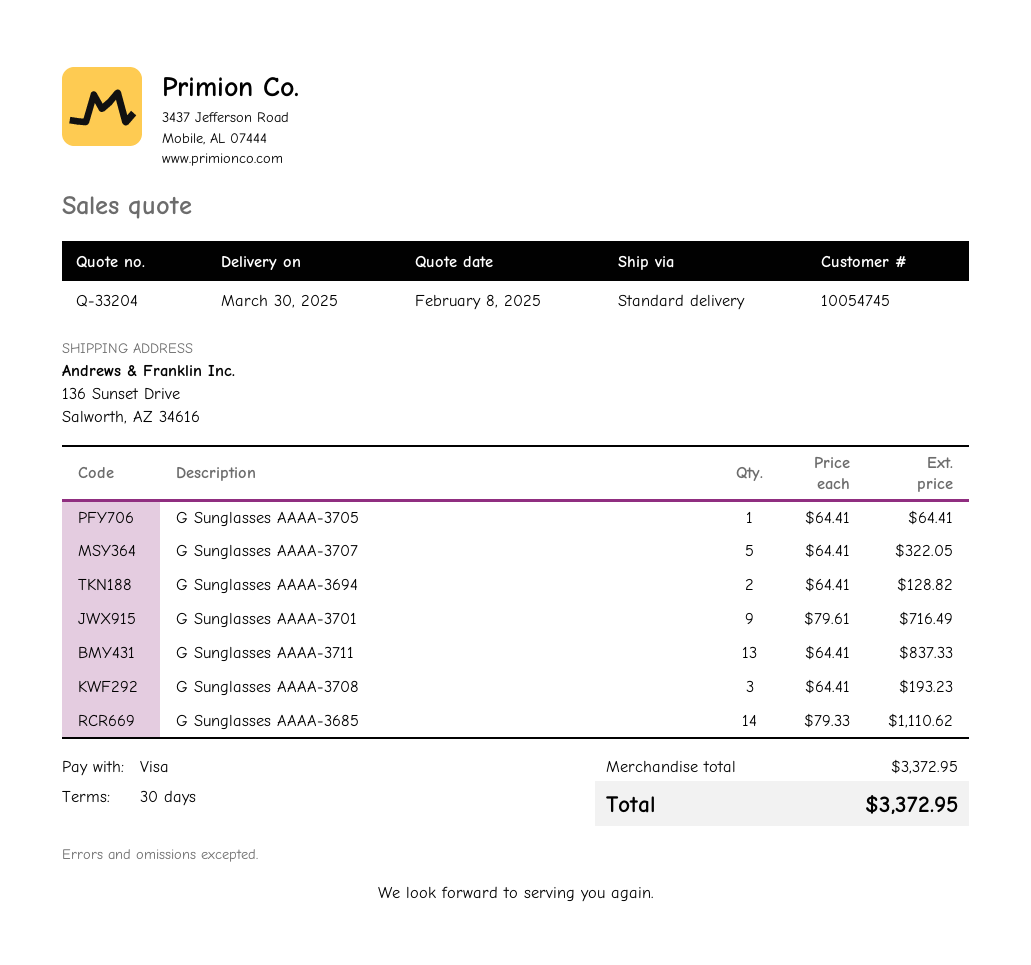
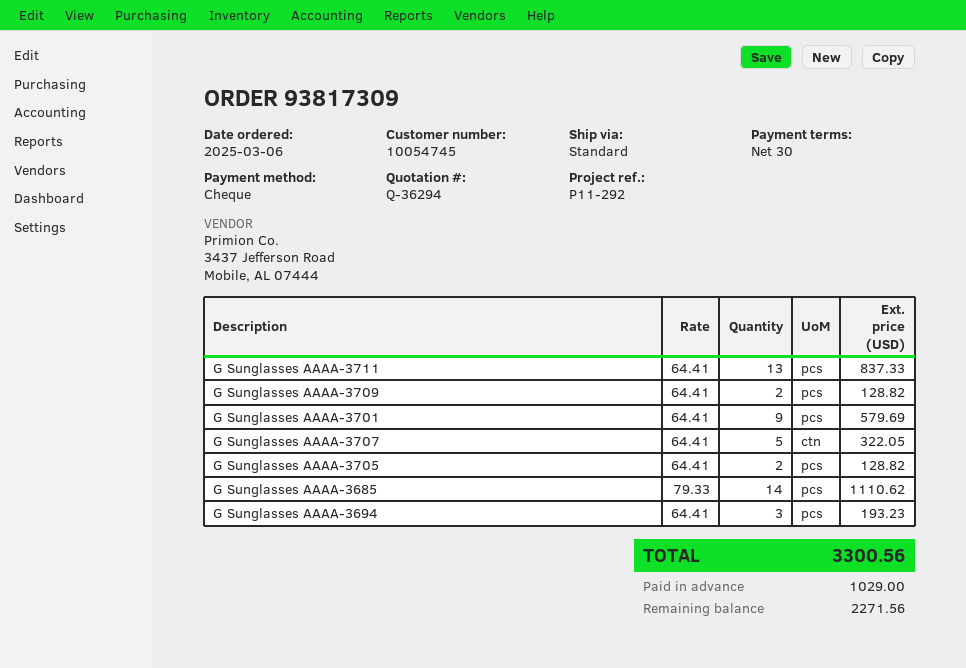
quote number: Q-33204 -> Q-36294
payment method: Visa -> cheque
G Sunglasses AAAA-3705: 1 x 64.41 = 64.41 -> 2 x 64.41 = 128.82
G Sunglasses AAAA-3694: 2 x 64.41 = 128.82 -> 3 x 64.41 = 193.23
G Sunglasses AAAA-3701: 9 x 79.61 = 716.49 -> 9 x 64.41 = 579.69
G Sunglasses AAAA-3708: 3 x 64.41 = 193.23 -> none
G Sunglasses AAAA-3709: none -> 2 x 64.41 = 128.82
total: 3372.95 -> 3300.56

